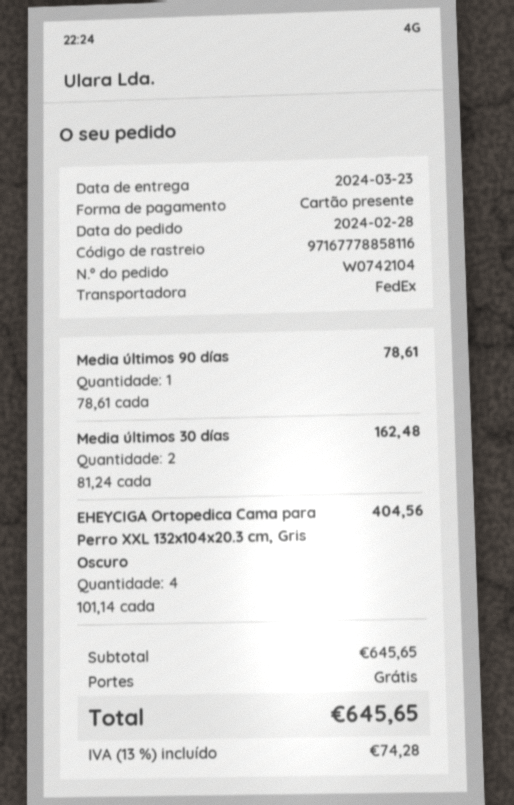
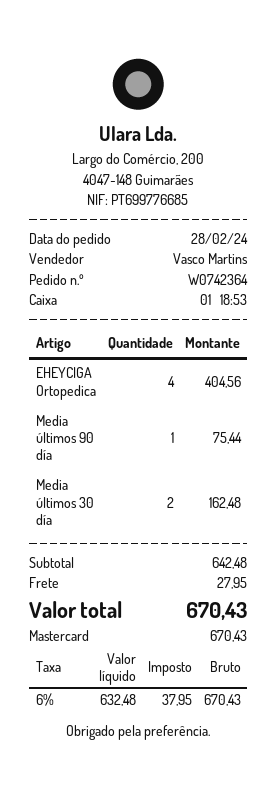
order number: W0742104 -> W0742364
payment method: gift card -> Mastercard
Media últimos 90 días: 1 for 78.61 -> 1 for 75.44
subtotal: 645.65 -> 642.48
shipping: 0.00 -> 27.95
tax: 13% = 74.28 -> 6% = 37.95
total: 645.65 -> 670.43

